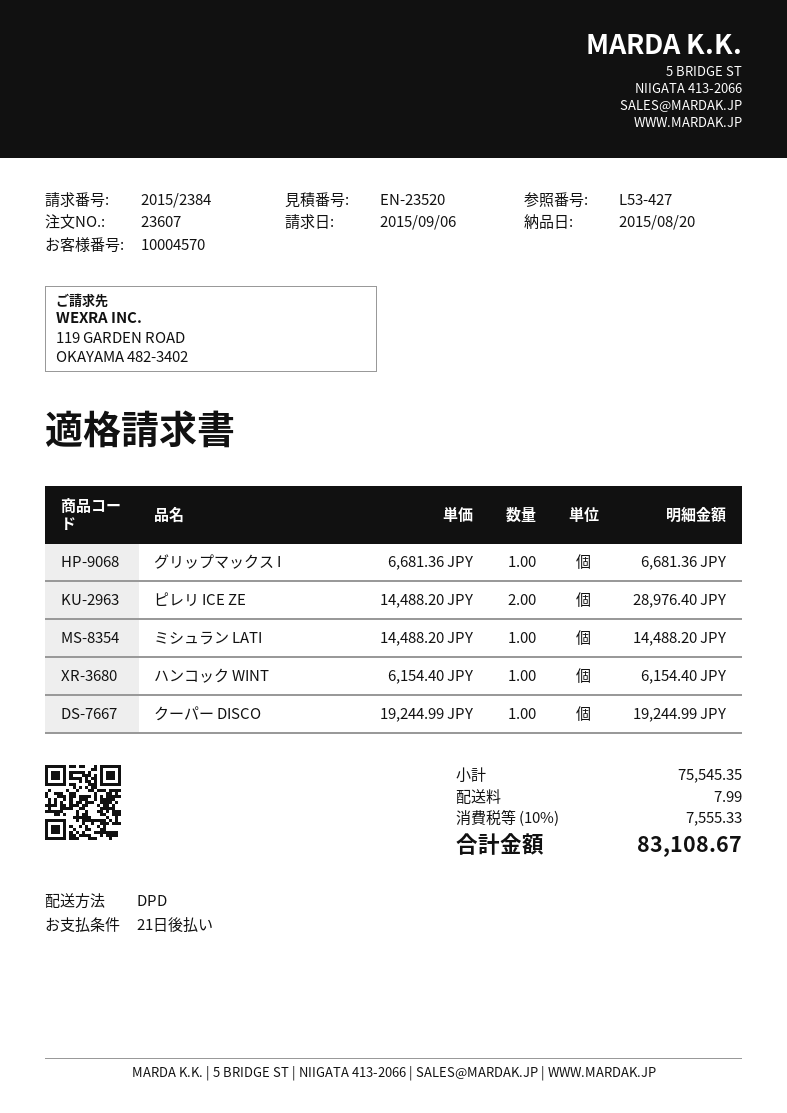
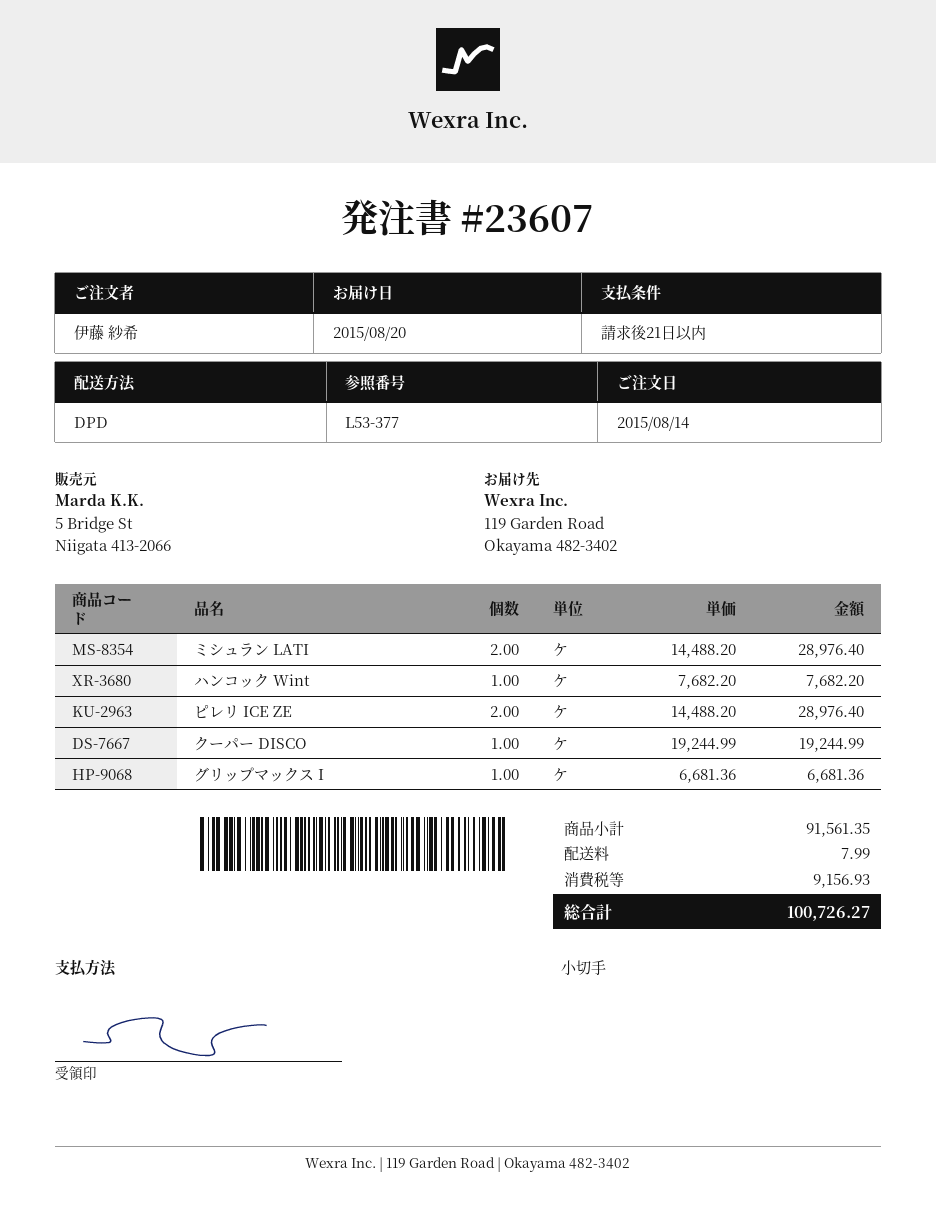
reference: L53-427 -> L53-377
ミシュラン LATI: 1 x 14488.20 = 14488.20 -> 2 x 14488.20 = 28976.40
ハンコック WINT: 1 x 6154.40 = 6154.40 -> 1 x 7682.20 = 7682.20
subtotal: 75545.35 -> 91561.35
tax: 7555.33 -> 9156.93
total: 83108.67 -> 100726.27

